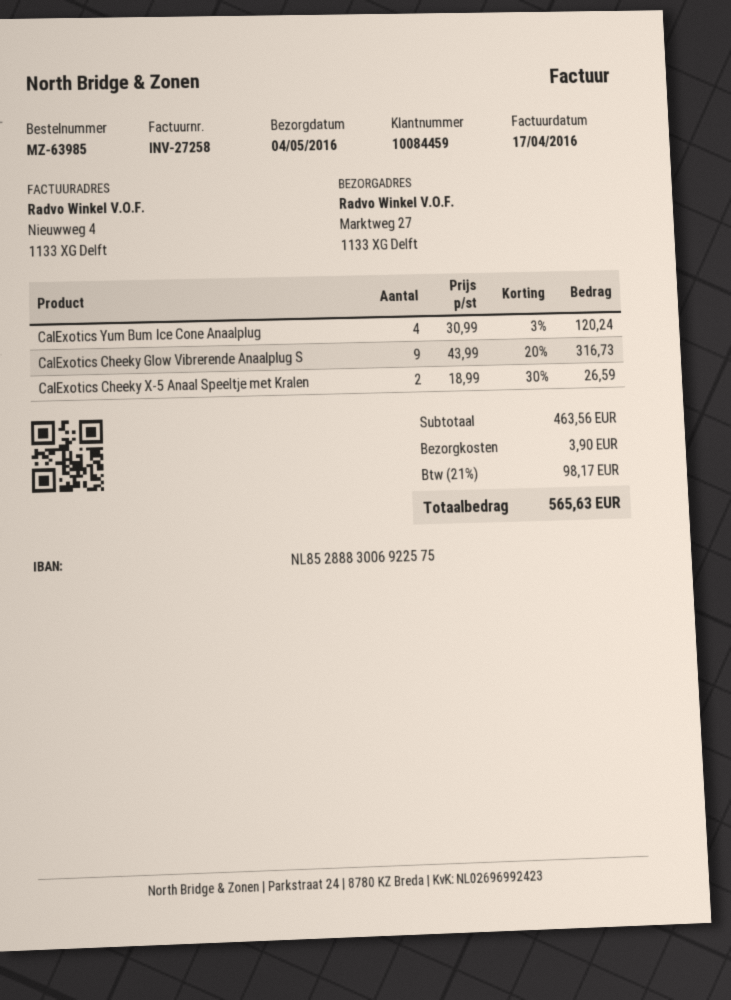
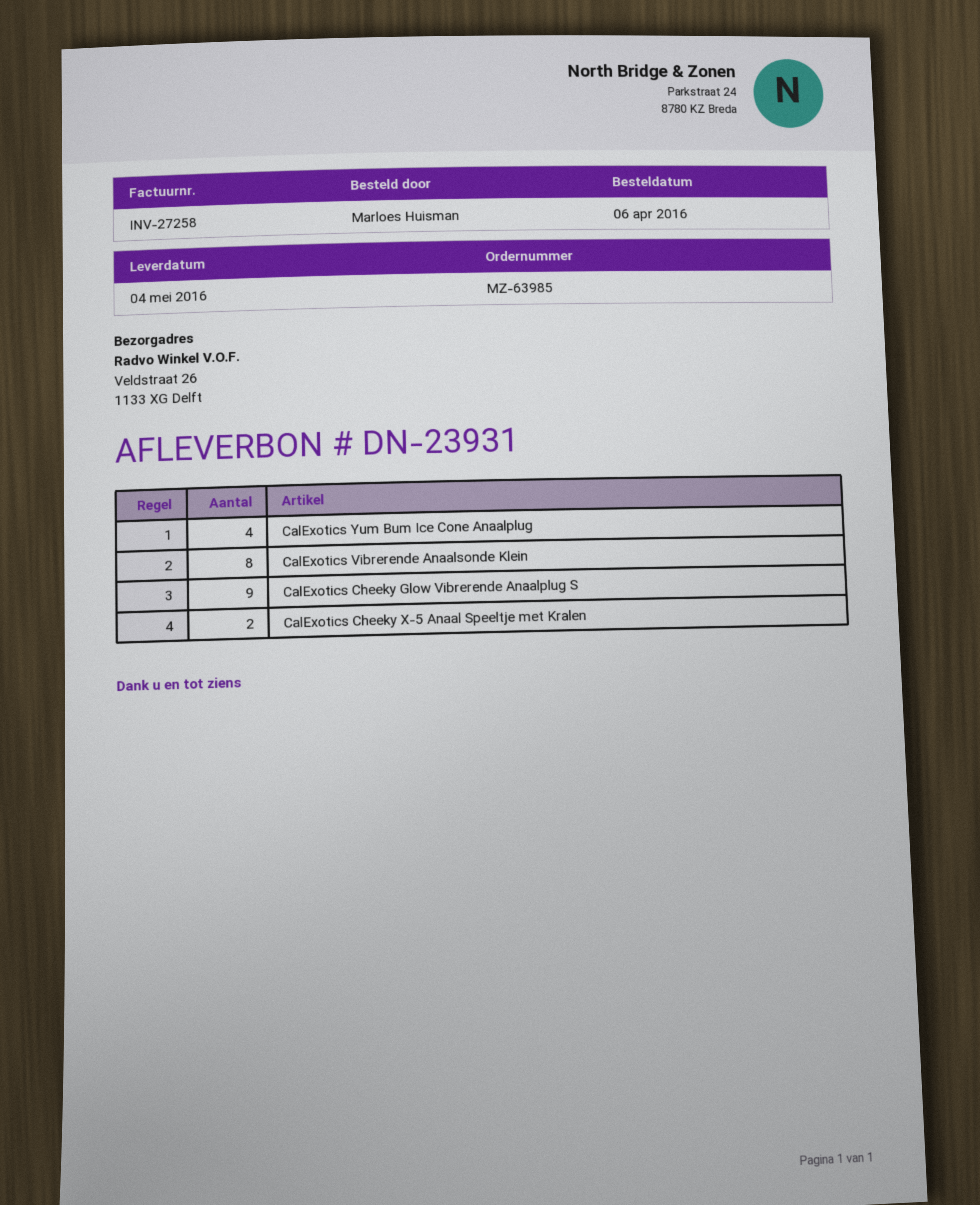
ship to: Marktweg 27, 1133 XG Delft -> Veldstraat 26, 1133 XG Delft
CalExotics Vibrerende Anaalsonde Klein: none -> 8

